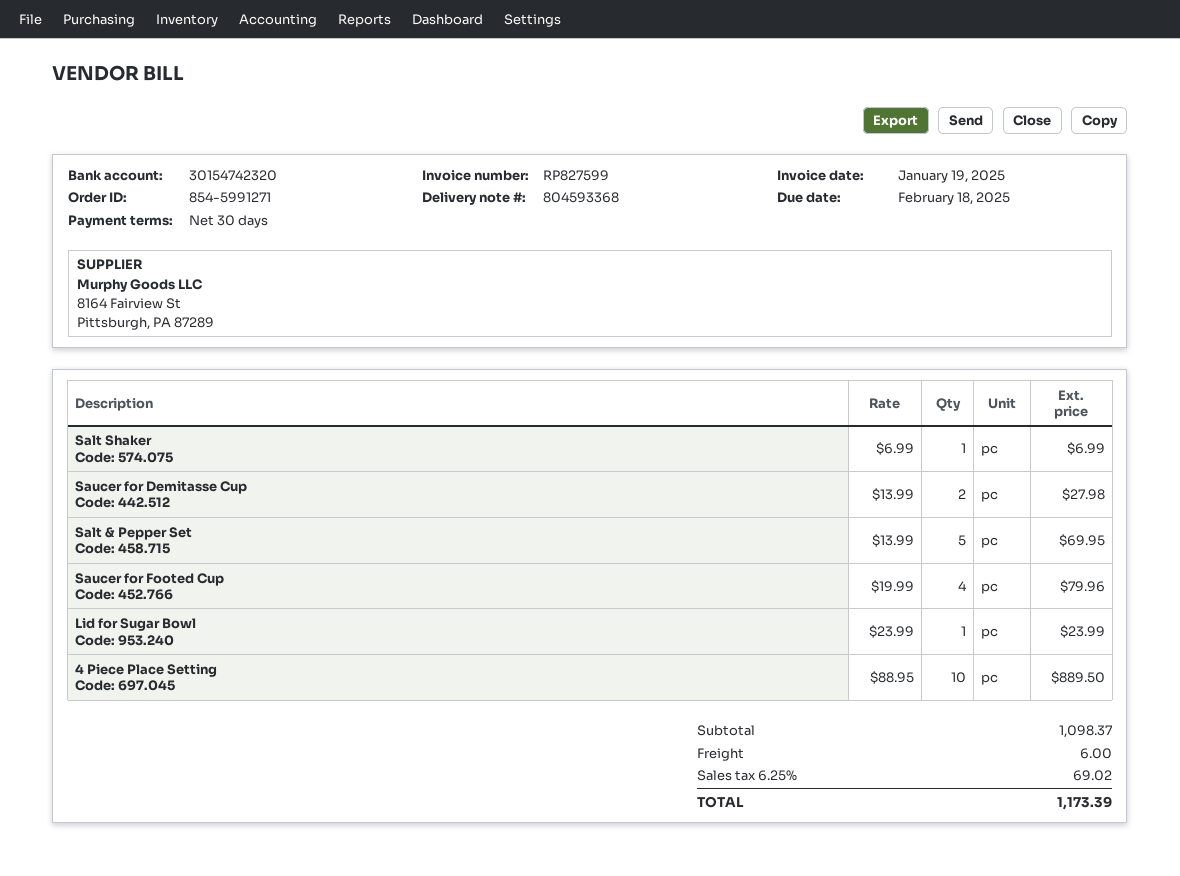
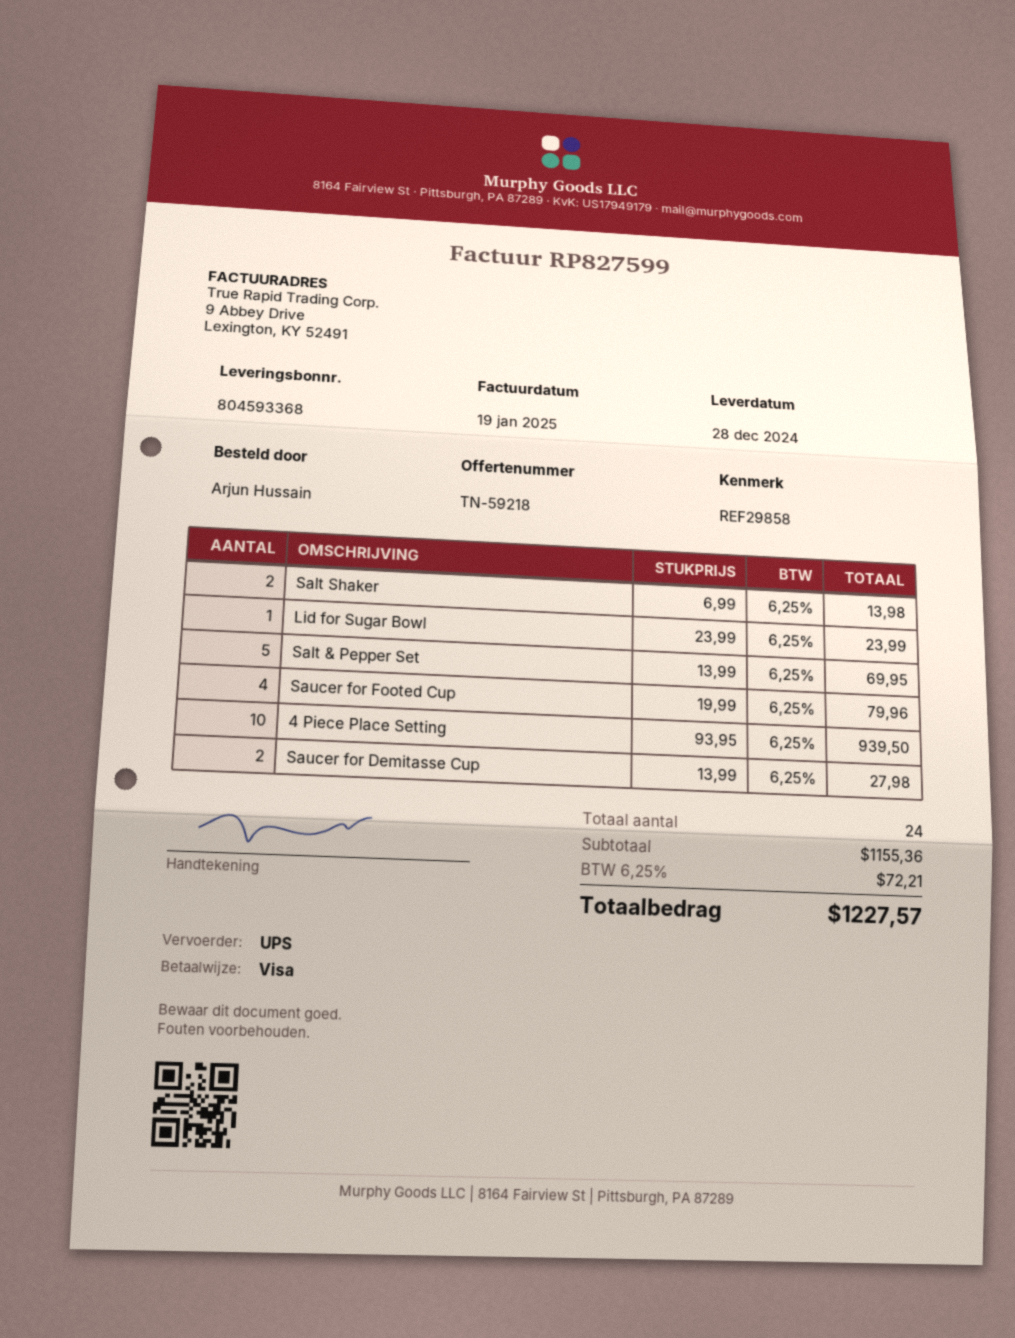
Salt Shaker: 1 x 6.99 = 6.99 -> 2 x 6.99 = 13.98
4 Piece Place Setting: 10 x 88.95 = 889.50 -> 10 x 93.95 = 939.50
subtotal: 1098.37 -> 1155.36
shipping: 6.00 -> none
tax: 6.25% = 69.02 -> 6.25% = 72.21
total: 1173.39 -> 1227.57

